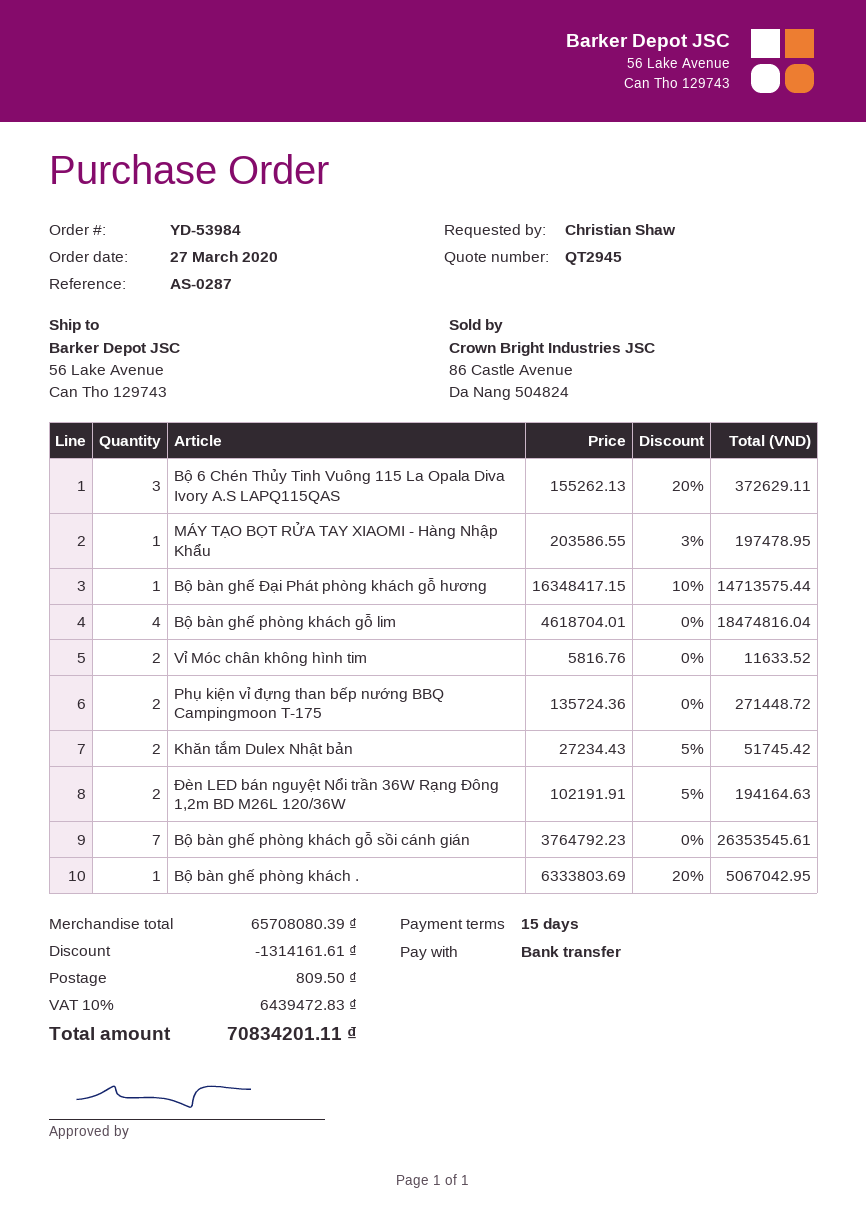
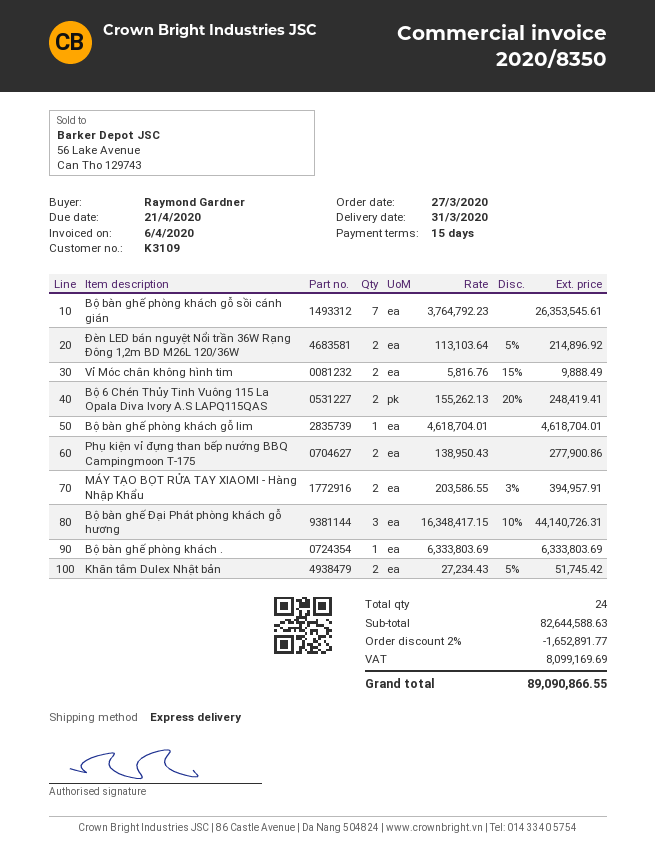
ordered by: Christian Shaw -> Raymond Gardner
Bộ 6 Chén Thủy Tinh Vuông 115 La Opala Diva Ivory A.S LAPQ115QAS: 3 x 155262.13 - 20% = 372629.11 -> 2 x 155262.13 - 20% = 248419.41
MÁY TẠO BỌT RỬA TAY XIAOMI - Hàng Nhập Khẩu: 1 x 203586.55 - 3% = 197478.95 -> 2 x 203586.55 - 3% = 394957.91
Bộ bàn ghế Đại Phát phòng khách gỗ hương: 1 x 16348417.15 - 10% = 14713575.44 -> 3 x 16348417.15 - 10% = 44140726.31
Bộ bàn ghế phòng khách gỗ lim: 4 x 4618704.01 = 18474816.04 -> 1 x 4618704.01 = 4618704.01
Vỉ Móc chân không hình tim: 2 x 5816.76 = 11633.52 -> 2 x 5816.76 - 15% = 9888.49
Phụ kiện vỉ đựng than bếp nướng BBQ Campingmoon T-175: 2 x 135724.36 = 271448.72 -> 2 x 138950.43 = 277900.86
Đèn LED bán nguyệt Nổi trần 36W Rạng Đông 1,2m BD M26L 120/36W: 2 x 102191.91 - 5% = 194164.63 -> 2 x 113103.64 - 5% = 214896.92
Bộ bàn ghế phòng khách .: 1 x 6333803.69 - 20% = 5067042.95 -> 1 x 6333803.69 = 6333803.69
subtotal: 65708080.39 -> 82644588.63
discount: 1314161.61 -> 1652891.77
shipping: 809.50 -> none
tax: 6439472.83 -> 8099169.69
total: 70834201.11 -> 89090866.55

